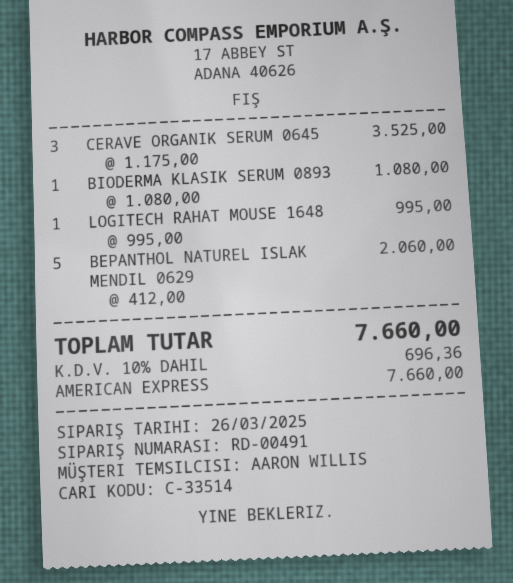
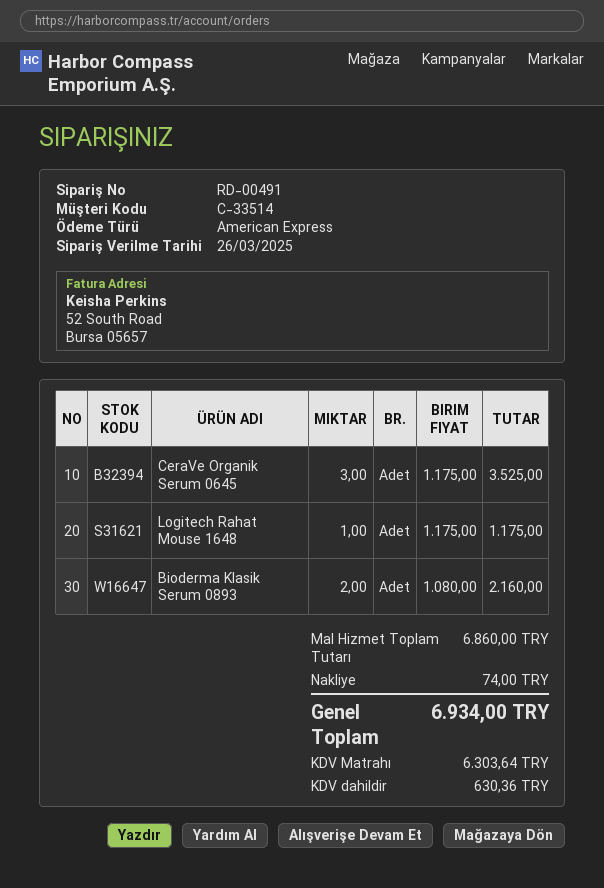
BIODERMA KLASIK SERUM 0893: 1 x 1080.00 = 1080.00 -> 2 x 1080.00 = 2160.00
LOGITECH RAHAT MOUSE 1648: 1 x 995.00 = 995.00 -> 1 x 1175.00 = 1175.00
BEPANTHOL NATUREL ISLAK MENDIL 0629: 5 x 412.00 = 2060.00 -> none
shipping: none -> 74.00
tax: 696.36 -> 630.36
total: 7660.00 -> 6934.00

